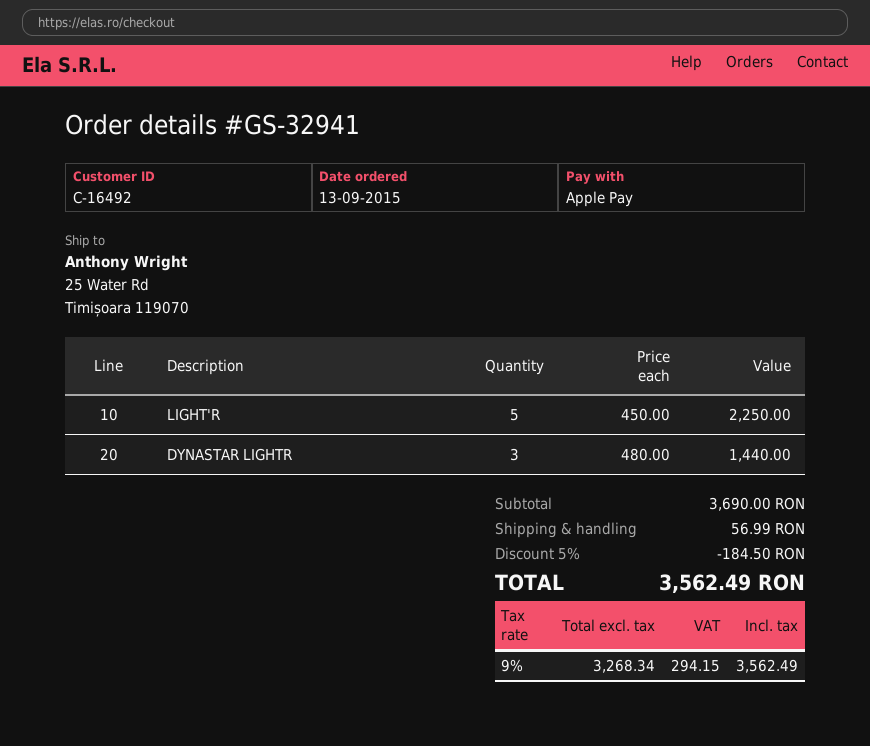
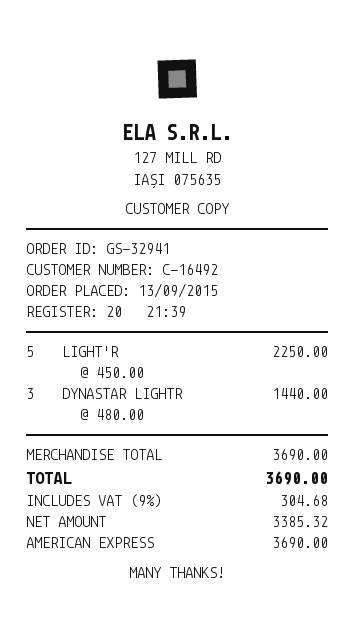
payment method: Apple Pay -> American Express
discount: 5% = 184.50 -> none
shipping: 56.99 -> none
net: 3268.34 -> 3385.32
tax: 9% = 294.15 -> 9% = 304.68
total: 3562.49 -> 3690.00

